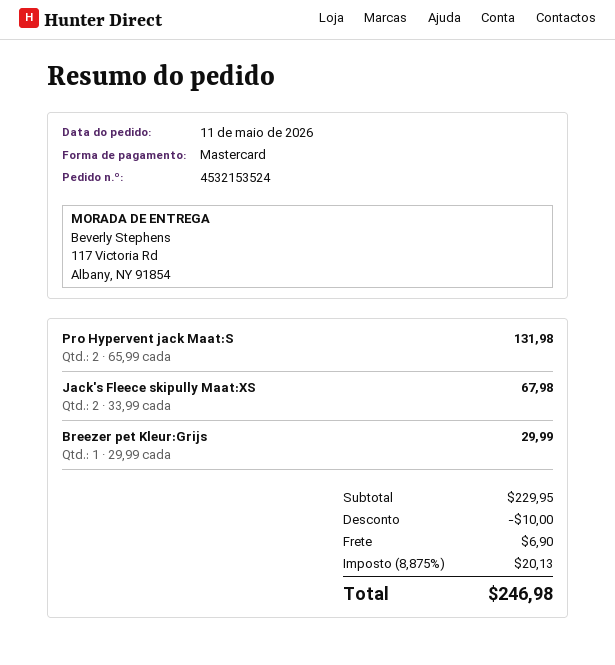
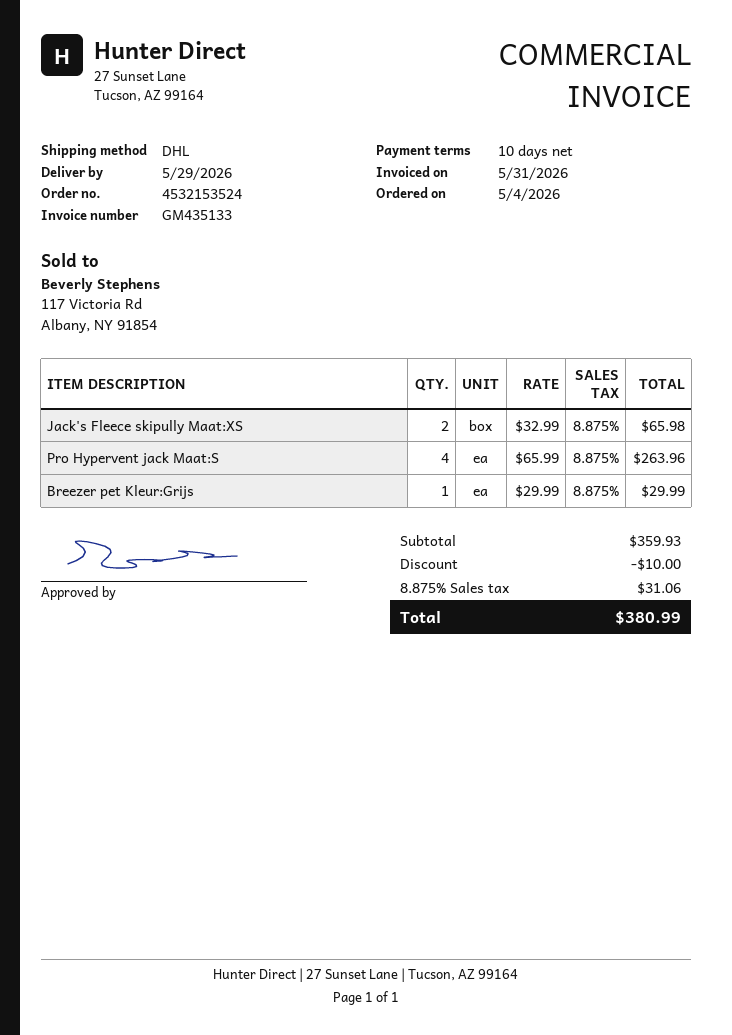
order date: 2026-05-11 -> 2026-05-04
Pro Hypervent jack Maat:S: 2 x 65.99 = 131.98 -> 4 x 65.99 = 263.96
Jack's Fleece skipully Maat:XS: 2 x 33.99 = 67.98 -> 2 x 32.99 = 65.98
subtotal: 229.95 -> 359.93
shipping: 6.90 -> none
tax: 8.875% = 20.13 -> 8.875% = 31.06
total: 246.98 -> 380.99

